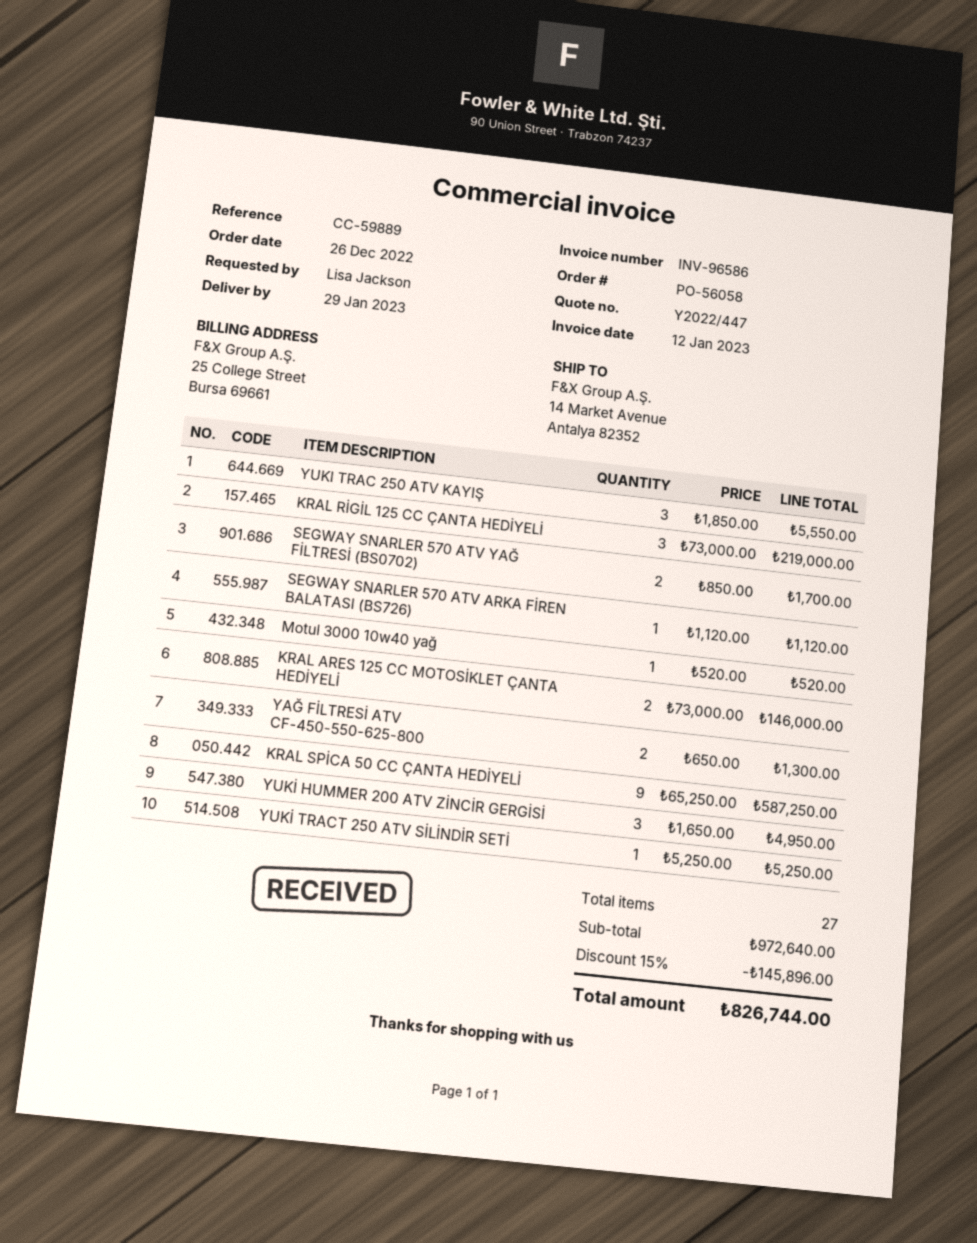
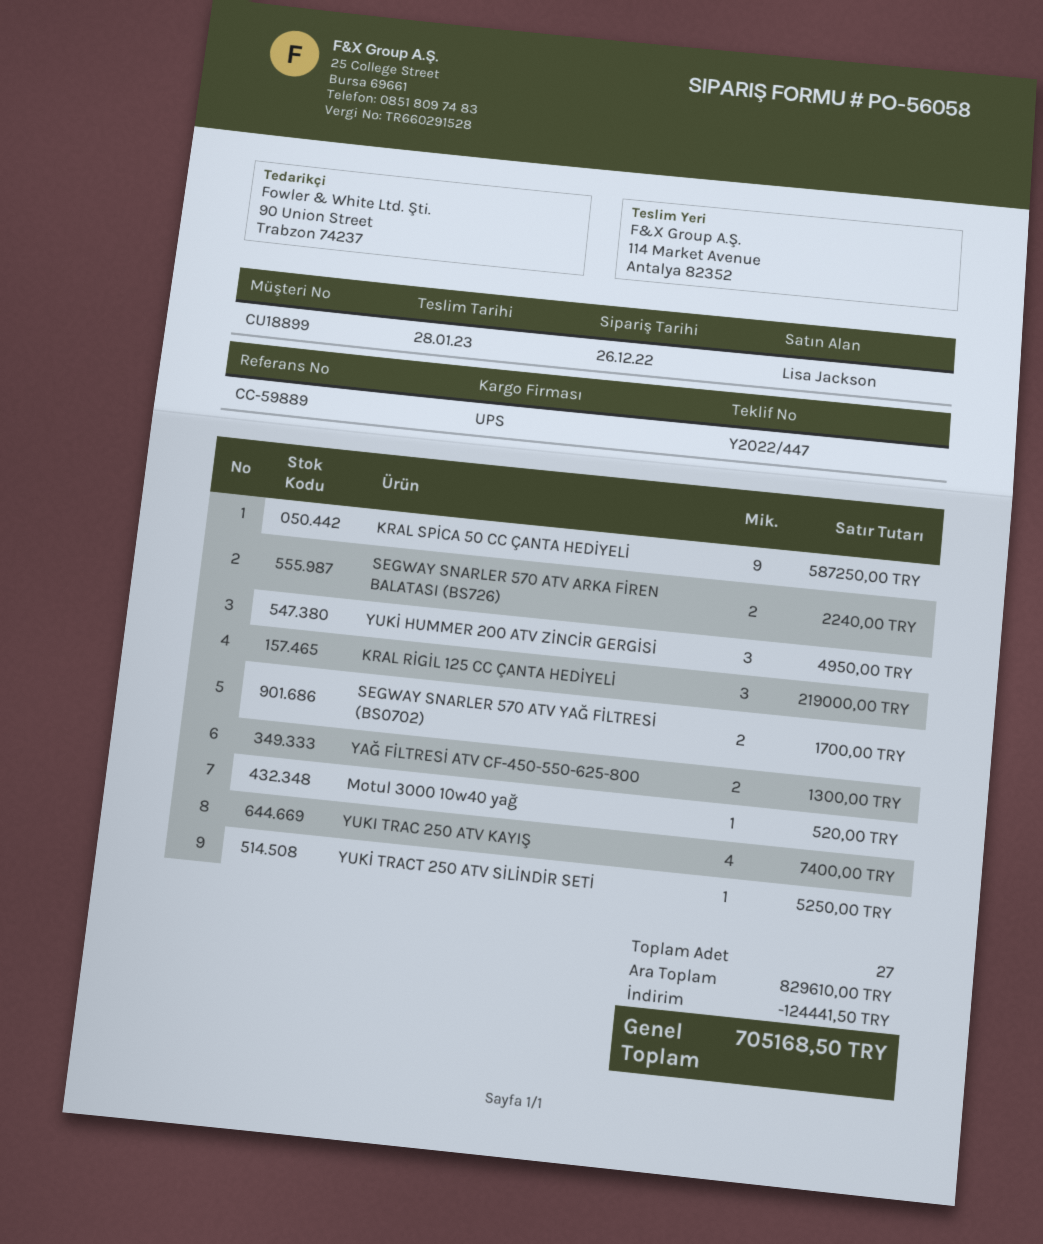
delivery date: 2023-01-29 -> 2023-01-28
ship to: 14 Market Avenue, Antalya 82352 -> 114 Market Avenue, Antalya 82352
YUKI TRAC 250 ATV KAYIŞ: 3 for 5550.00 -> 4 for 7400.00
SEGWAY SNARLER 570 ATV ARKA FİREN BALATASI (BS726): 1 for 1120.00 -> 2 for 2240.00
KRAL ARES 125 CC MOTOSİKLET ÇANTA HEDİYELİ: 2 for 146000.00 -> none
subtotal: 972640.00 -> 829610.00
discount: 145896.00 -> 124441.50
total: 826744.00 -> 705168.50

